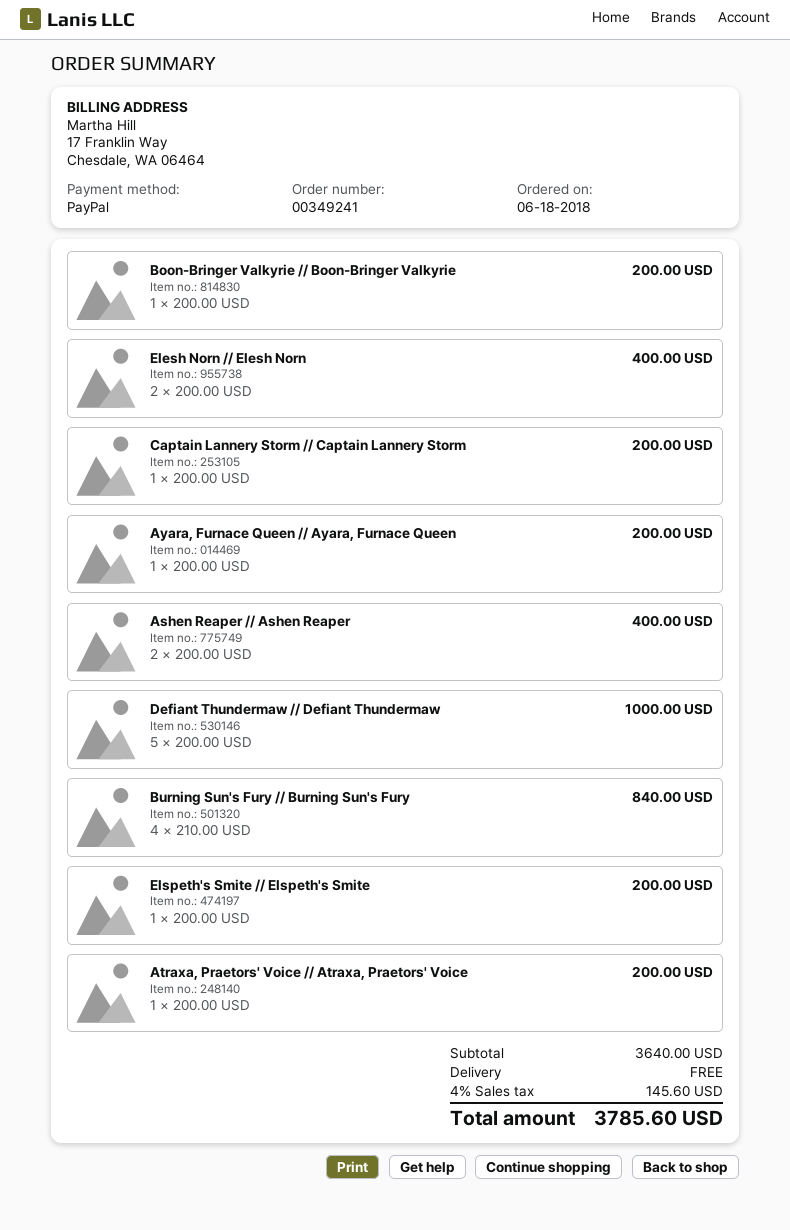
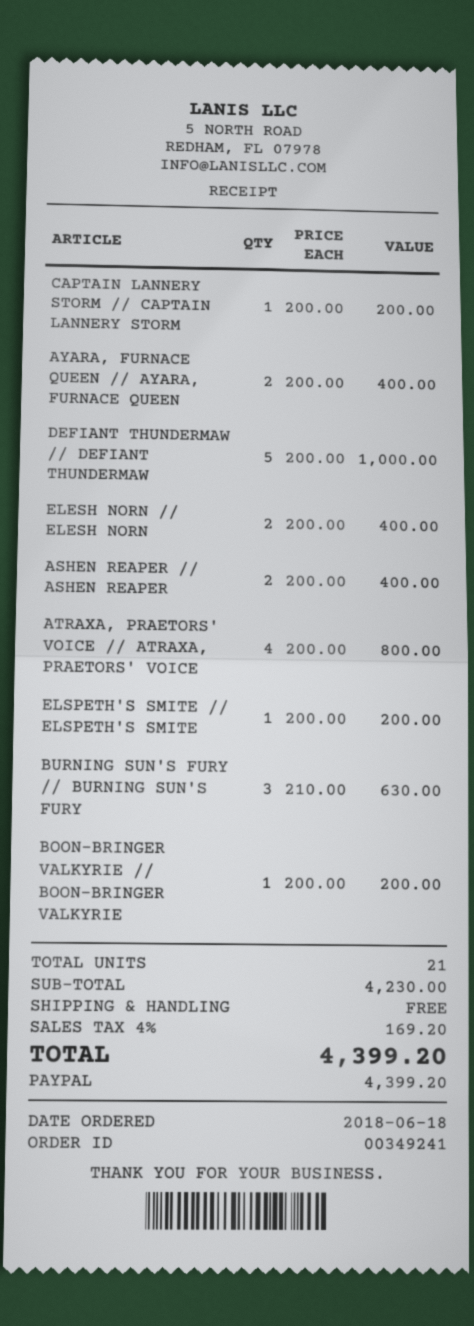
Ayara, Furnace Queen // Ayara, Furnace Queen: 1 x 200.00 = 200.00 -> 2 x 200.00 = 400.00
Burning Sun's Fury // Burning Sun's Fury: 4 x 210.00 = 840.00 -> 3 x 210.00 = 630.00
Atraxa, Praetors' Voice // Atraxa, Praetors' Voice: 1 x 200.00 = 200.00 -> 4 x 200.00 = 800.00
subtotal: 3640.00 -> 4230.00
tax: 4% = 145.60 -> 4% = 169.20
total: 3785.60 -> 4399.20

